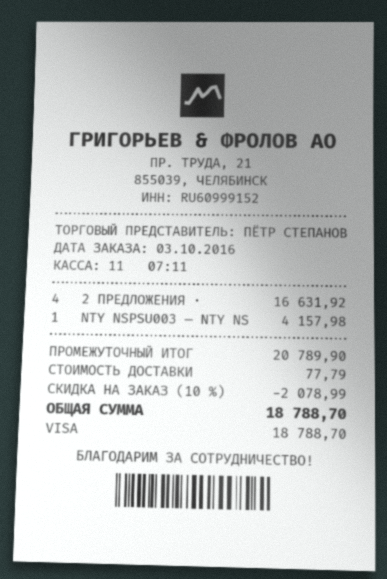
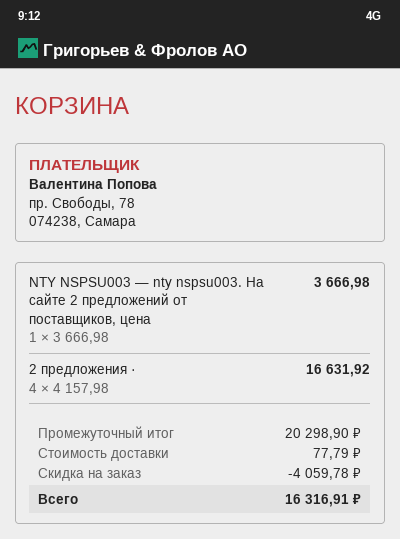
NTY NSPSU003 — NTY NS: 1 for 4157.98 -> 1 for 3666.98
subtotal: 20789.90 -> 20298.90
discount: 2078.99 -> 4059.78
total: 18788.70 -> 16316.91

